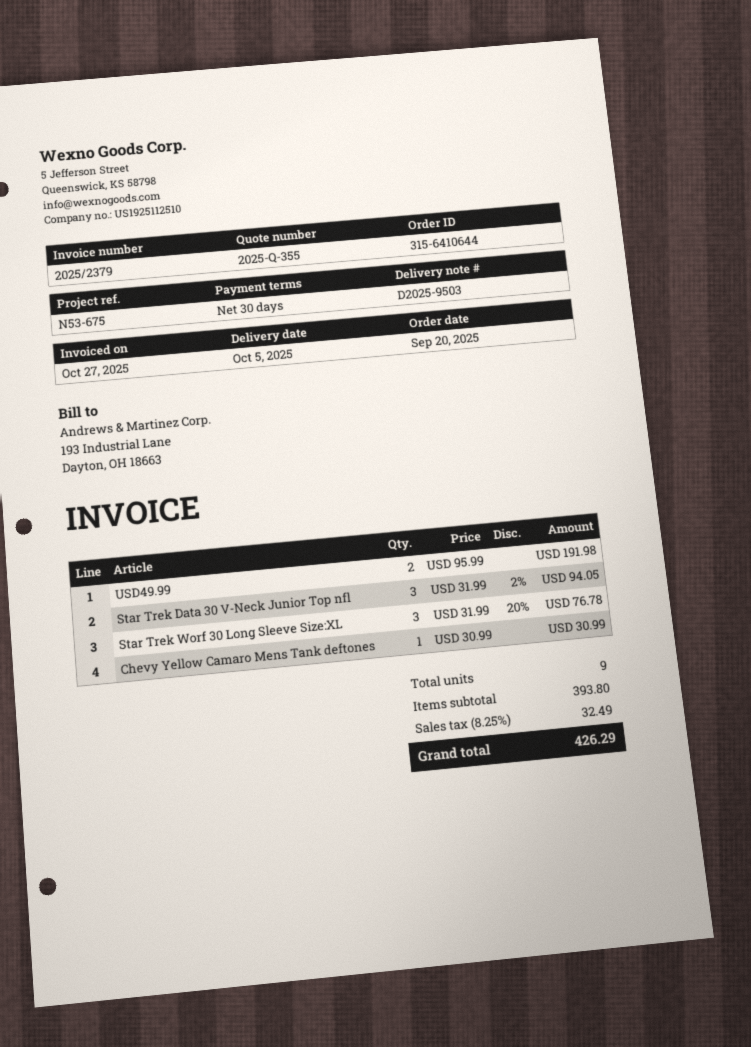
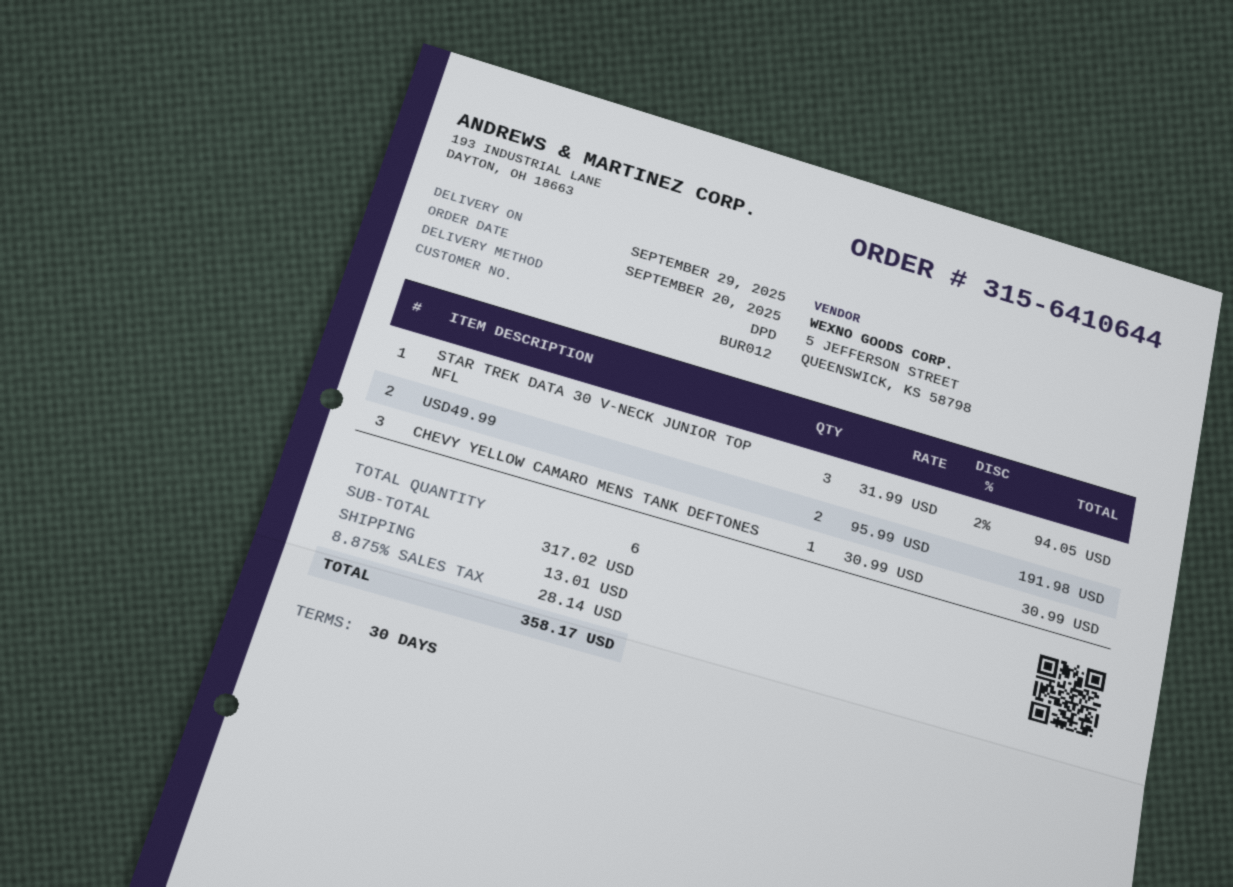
delivery date: 2025-10-05 -> 2025-09-29
Star Trek Worf 30 Long Sleeve Size:XL: 3 x 31.99 - 20% = 76.78 -> none
total quantity: 9 -> 6
subtotal: 393.80 -> 317.02
shipping: none -> 13.01
tax: 8.25% = 32.49 -> 8.875% = 28.14
total: 426.29 -> 358.17

